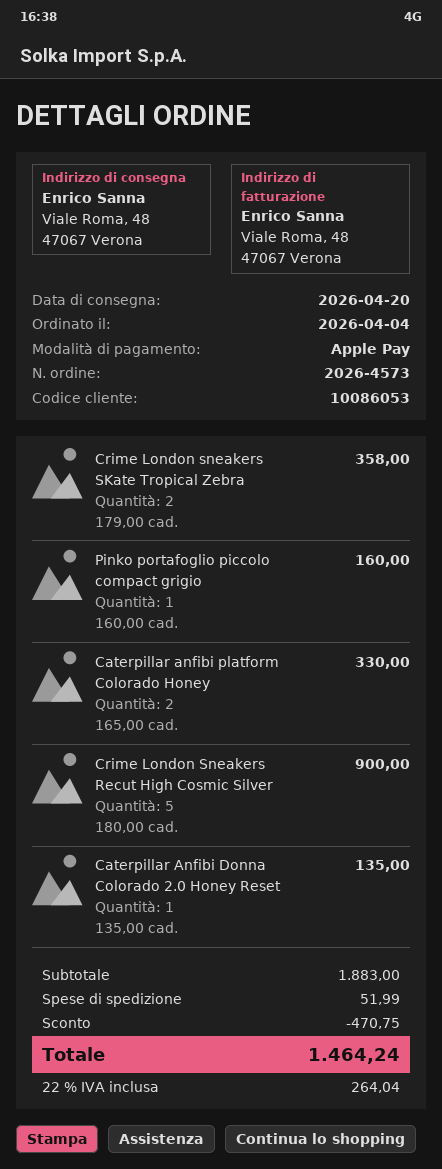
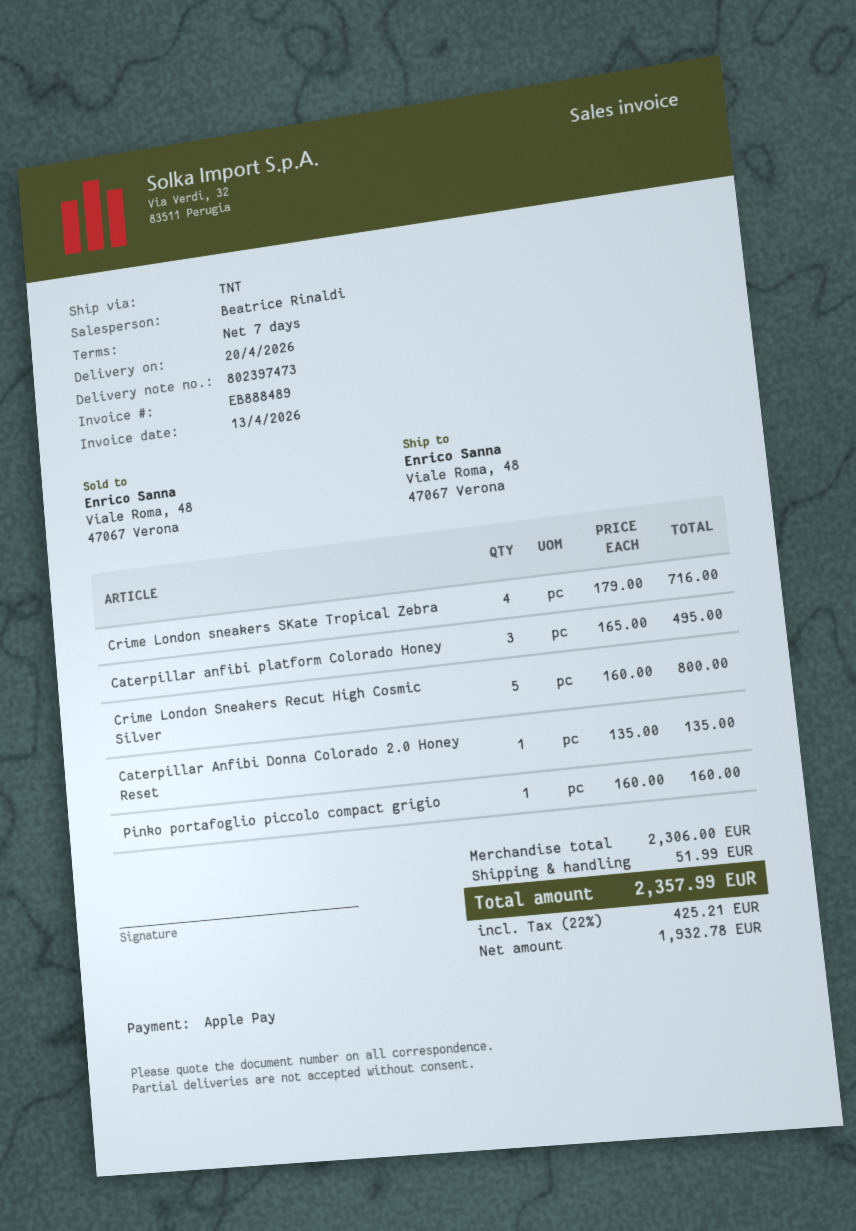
Crime London sneakers SKate Tropical Zebra: 2 x 179.00 = 358.00 -> 4 x 179.00 = 716.00
Caterpillar anfibi platform Colorado Honey: 2 x 165.00 = 330.00 -> 3 x 165.00 = 495.00
Crime London Sneakers Recut High Cosmic Silver: 5 x 180.00 = 900.00 -> 5 x 160.00 = 800.00
subtotal: 1883.00 -> 2306.00
discount: 470.75 -> none
tax: 22% = 264.04 -> 22% = 425.21
total: 1464.24 -> 2357.99

